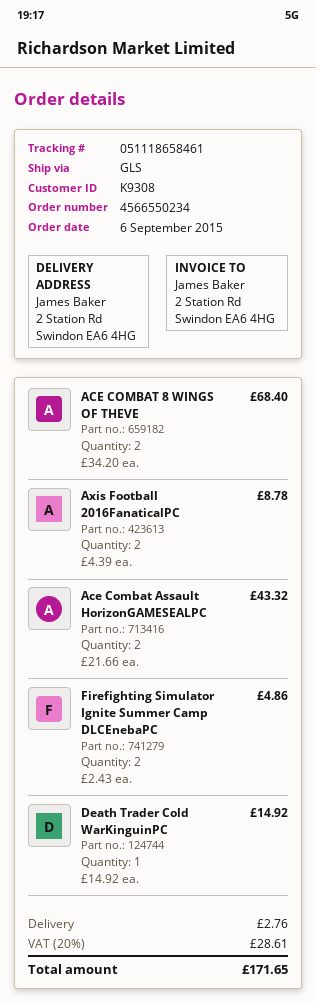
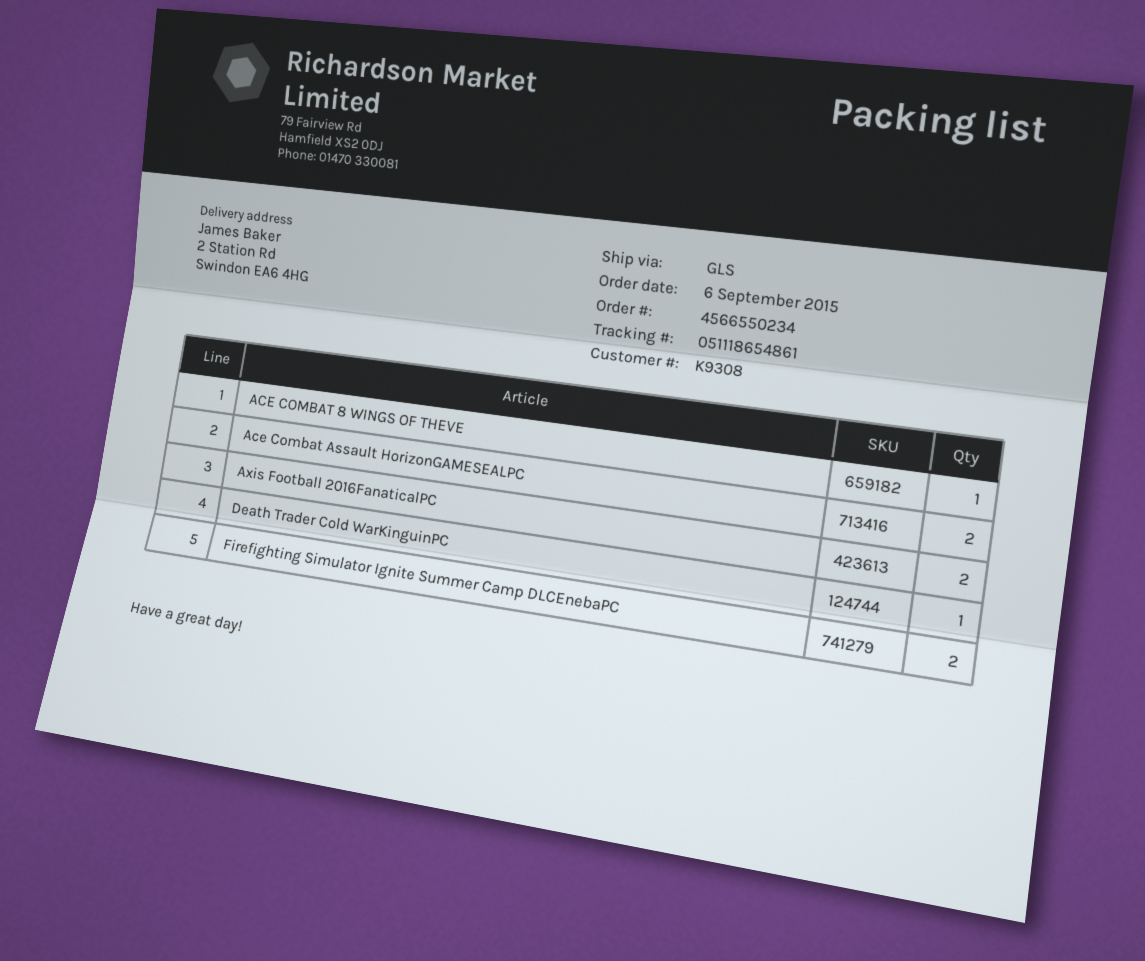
tracking number: 051118658461 -> 051118654861
ACE COMBAT 8 WINGS OF THEVE: 2 -> 1

